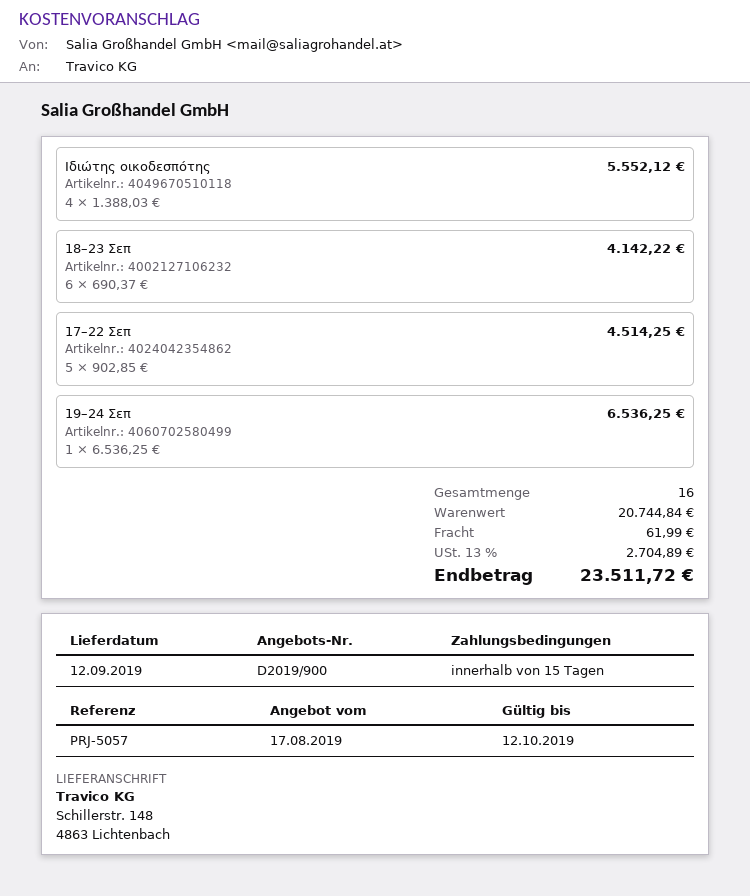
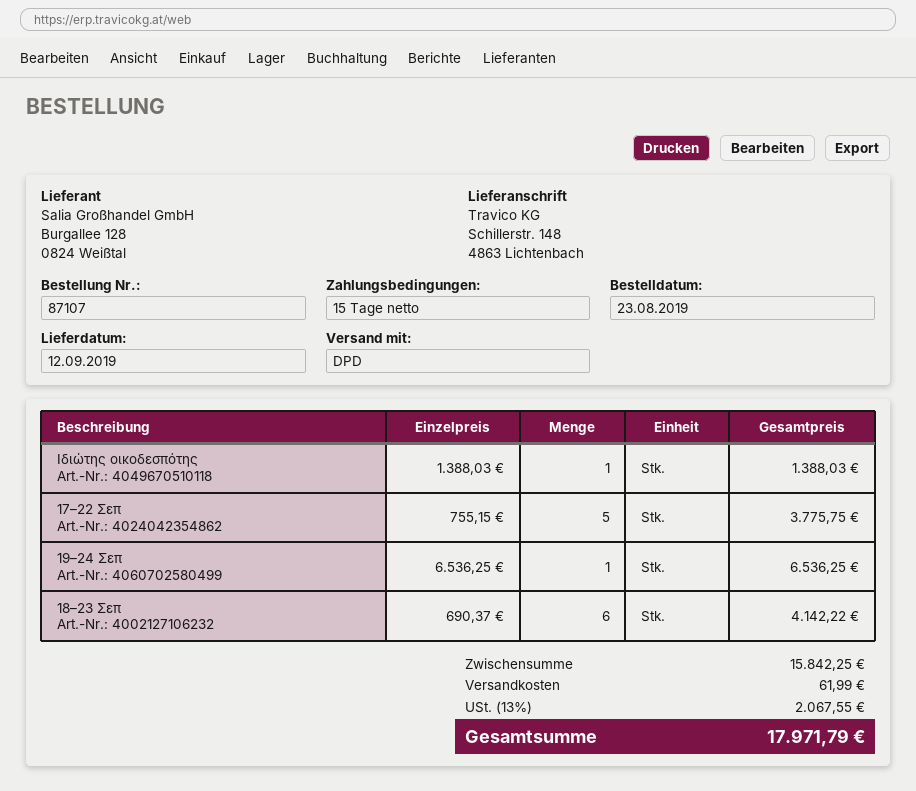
Ιδιώτης οικοδεσπότης: 4 x 1388.03 = 5552.12 -> 1 x 1388.03 = 1388.03
17–22 Σεπ: 5 x 902.85 = 4514.25 -> 5 x 755.15 = 3775.75
subtotal: 20744.84 -> 15842.25
tax: 13% = 2704.89 -> 13% = 2067.55
total: 23511.72 -> 17971.79

